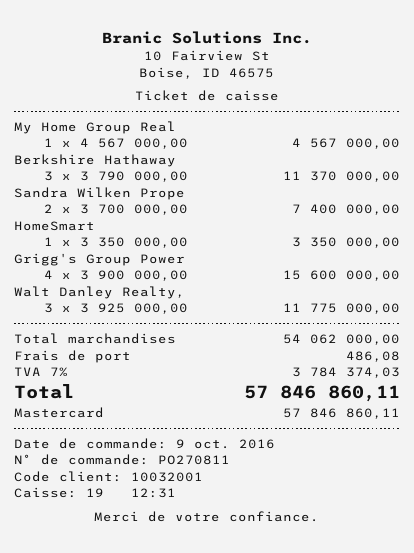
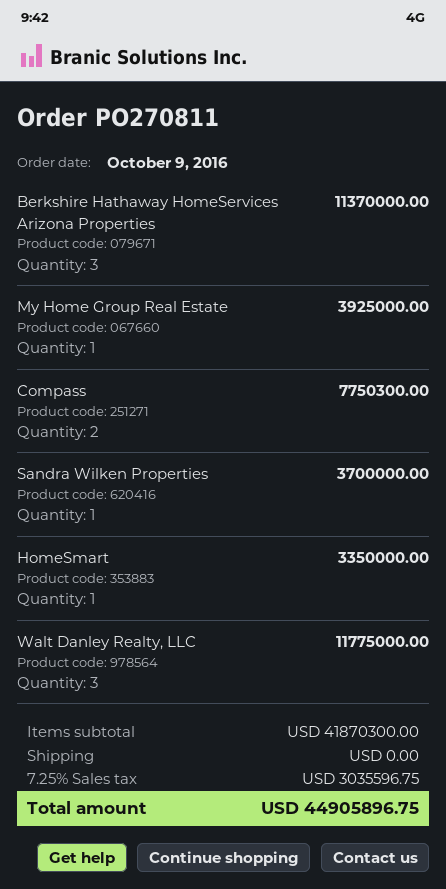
My Home Group Real: 1 for 4567000.00 -> 1 for 3925000.00
Sandra Wilken Prope: 2 for 7400000.00 -> 1 for 3700000.00
Grigg's Group Power: 4 for 15600000.00 -> none
Compass: none -> 2 for 7750300.00
subtotal: 54062000.00 -> 41870300.00
shipping: 486.08 -> 0.00
tax: 7% = 3784374.03 -> 7.25% = 3035596.75
total: 57846860.11 -> 44905896.75

